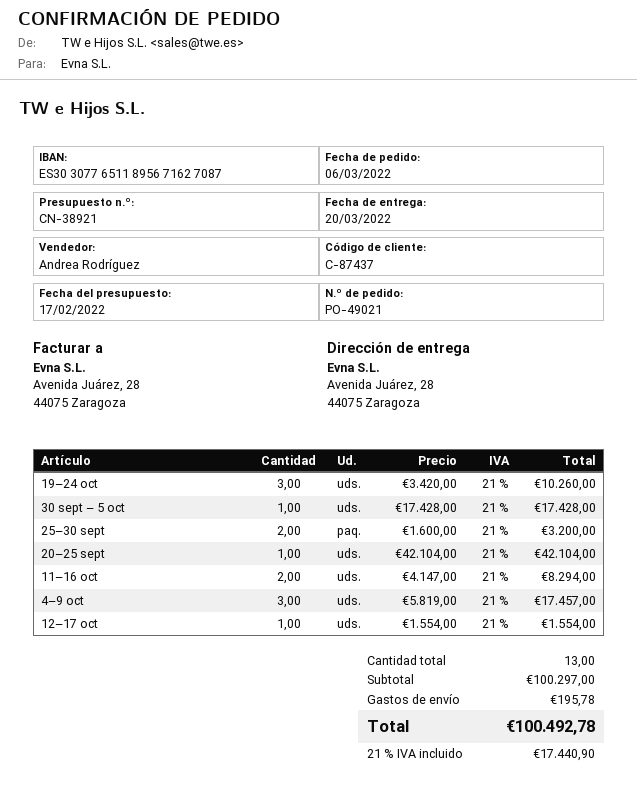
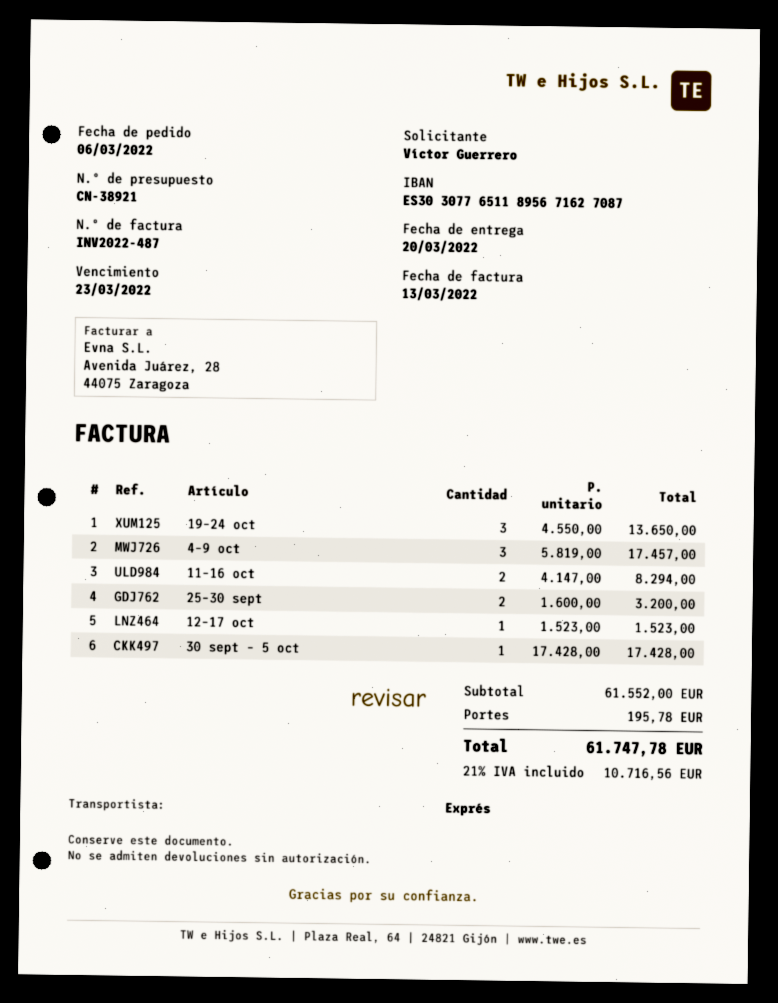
19–24 oct: 3 x 3420.00 = 10260.00 -> 3 x 4550.00 = 13650.00
20–25 sept: 1 x 42104.00 = 42104.00 -> none
12–17 oct: 1 x 1554.00 = 1554.00 -> 1 x 1523.00 = 1523.00
subtotal: 100297.00 -> 61552.00
tax: 21% = 17440.90 -> 21% = 10716.56
total: 100492.78 -> 61747.78

